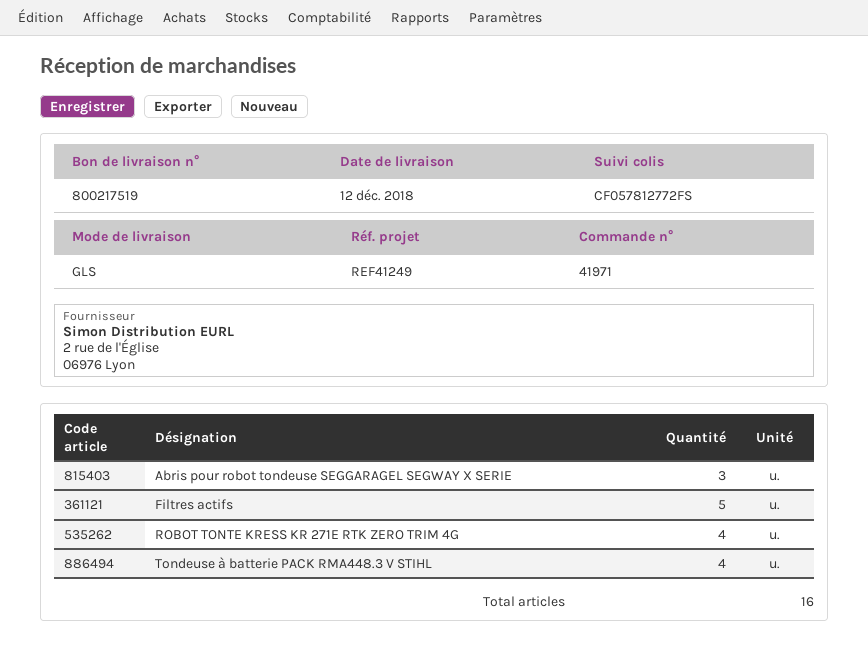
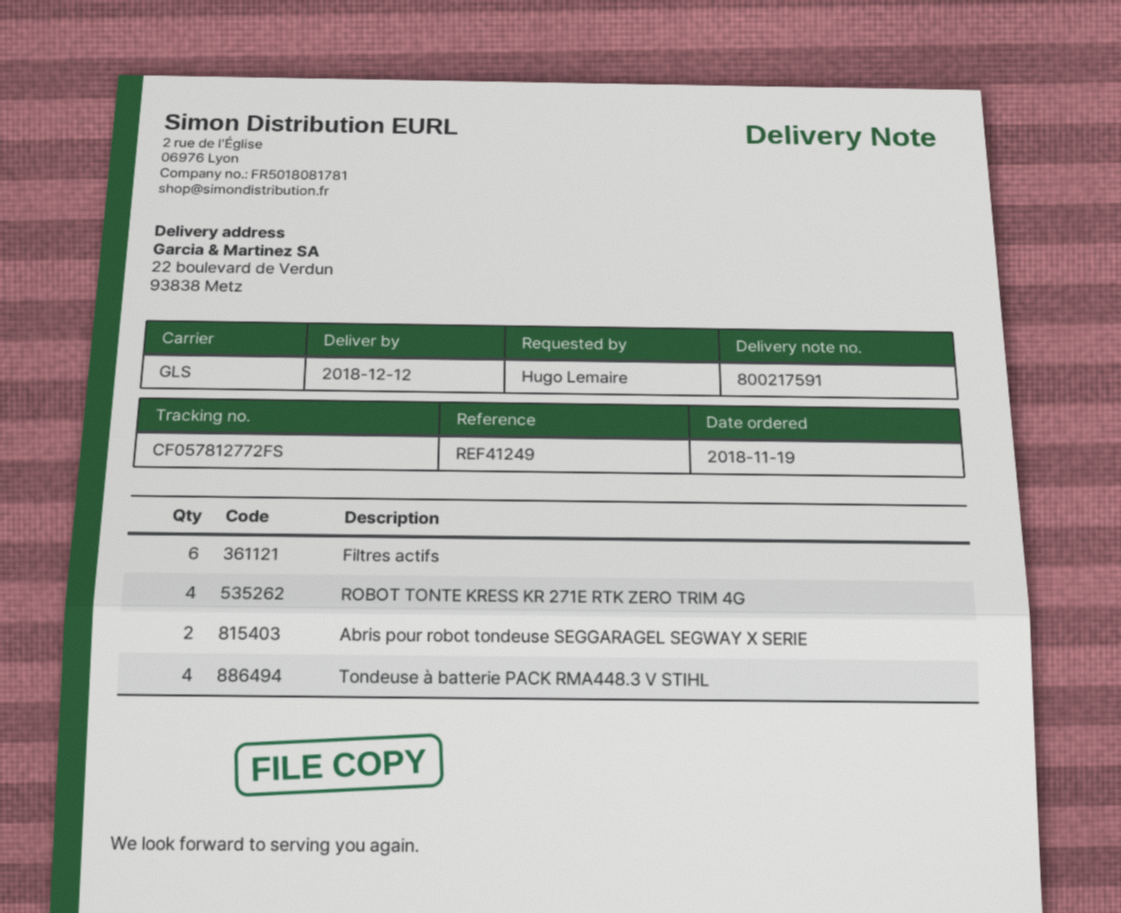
delivery note number: 800217519 -> 800217591
Abris pour robot tondeuse SEGGARAGEL SEGWAY X SERIE: 3 -> 2
Filtres actifs: 5 -> 6

